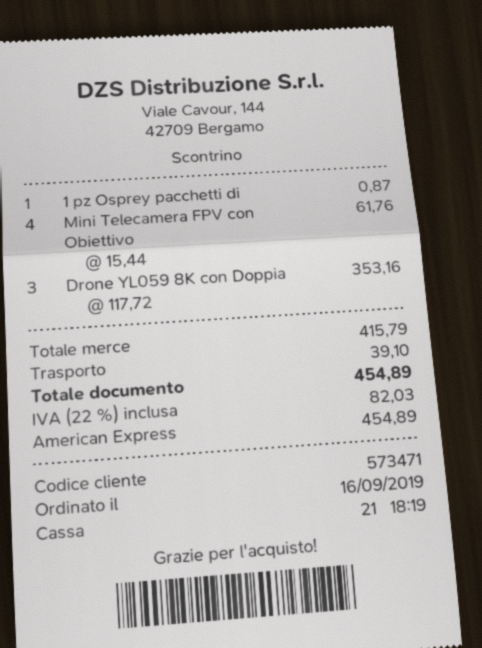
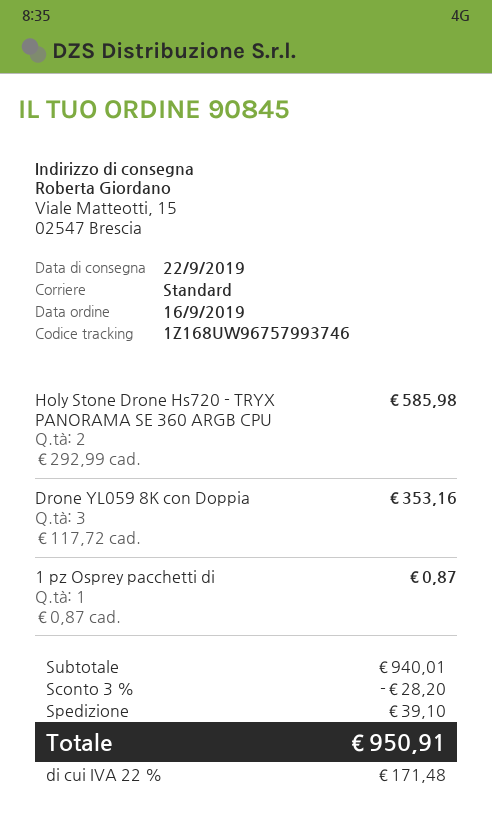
Mini Telecamera FPV con Obiettivo: 4 x 15.44 = 61.76 -> none
Holy Stone Drone Hs720 - TRYX PANORAMA SE 360 ARGB CPU: none -> 2 x 292.99 = 585.98
subtotal: 415.79 -> 940.01
discount: none -> 3% = 28.20
tax: 22% = 82.03 -> 22% = 171.48
total: 454.89 -> 950.91

